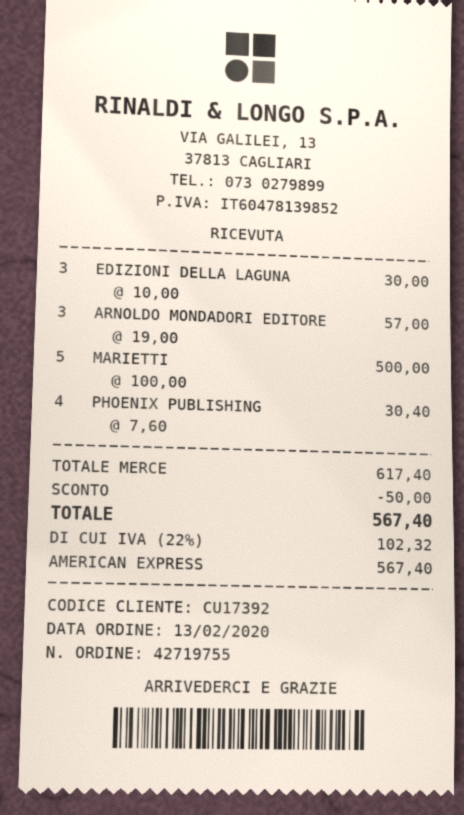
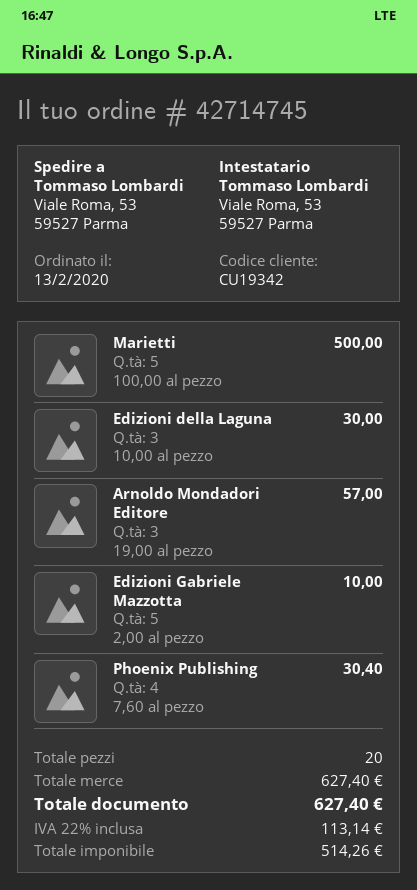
order number: 42719755 -> 42714745
customer number: CU17392 -> CU19342
Edizioni Gabriele Mazzotta: none -> 5 x 2.00 = 10.00
subtotal: 617.40 -> 627.40
discount: 50.00 -> none
tax: 22% = 102.32 -> 22% = 113.14
total: 567.40 -> 627.40

